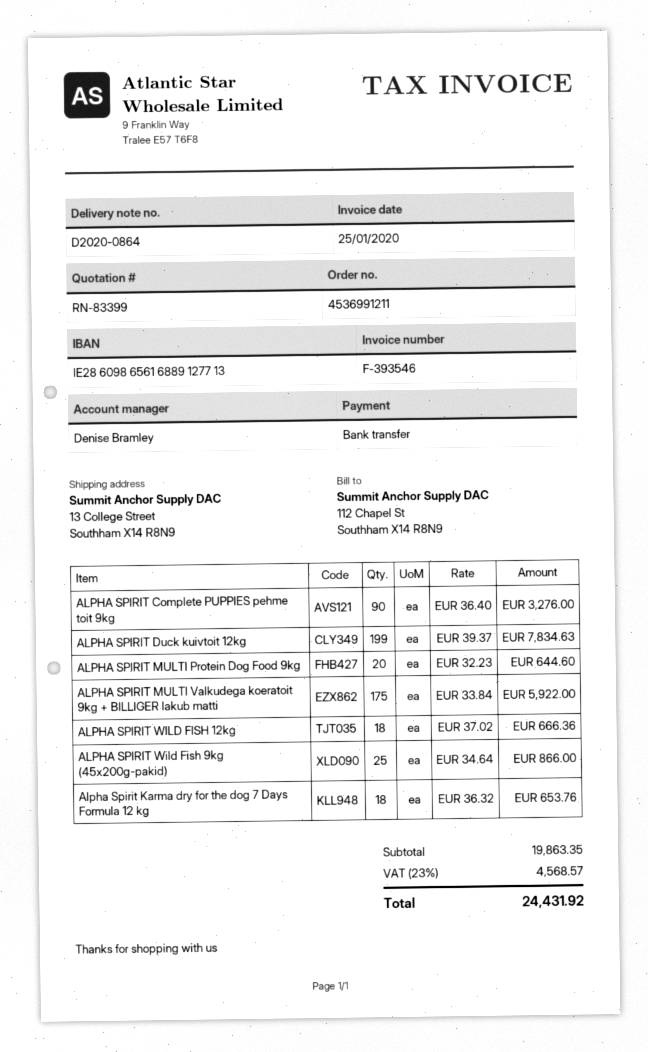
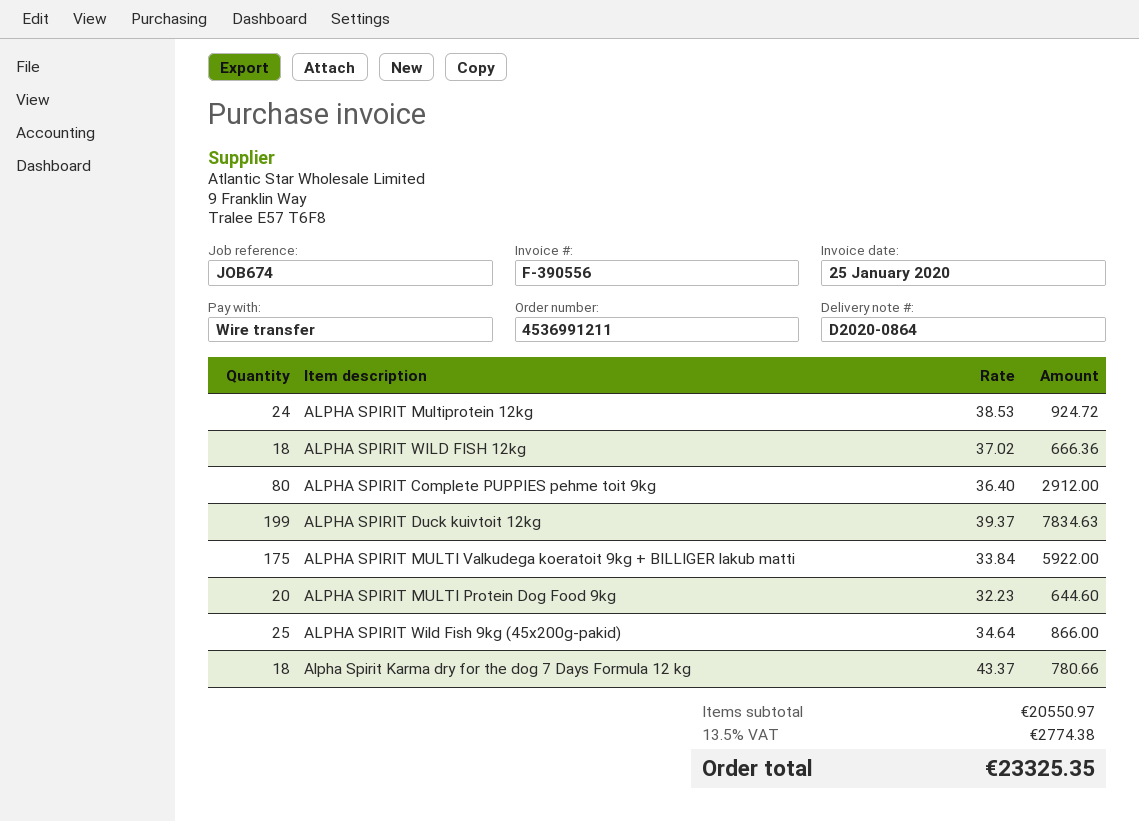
invoice number: F-393546 -> F-390556
ALPHA SPIRIT Complete PUPPIES pehme toit 9kg: 90 x 36.40 = 3276.00 -> 80 x 36.40 = 2912.00
Alpha Spirit Karma dry for the dog 7 Days Formula 12 kg: 18 x 36.32 = 653.76 -> 18 x 43.37 = 780.66
ALPHA SPIRIT Multiprotein 12kg: none -> 24 x 38.53 = 924.72
subtotal: 19863.35 -> 20550.97
tax: 23% = 4568.57 -> 13.5% = 2774.38
total: 24431.92 -> 23325.35

